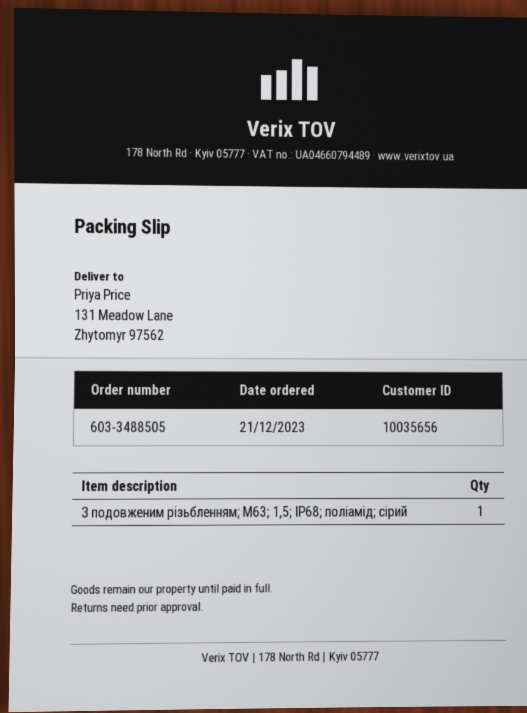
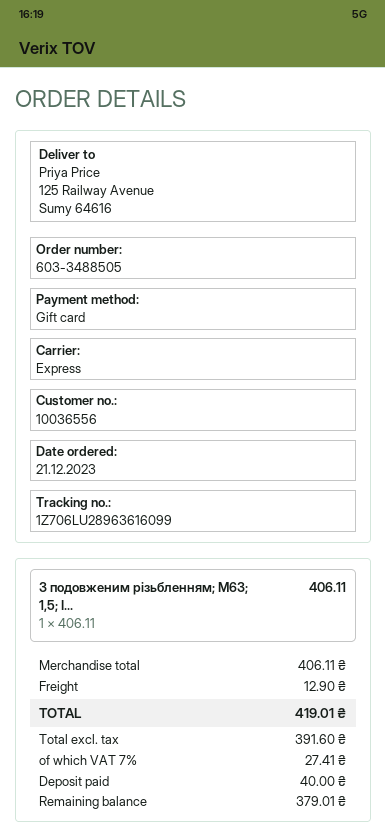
customer number: 10035656 -> 10036556
ship to: 131 Meadow Lane, Zhytomyr 97562 -> 125 Railway Avenue, Sumy 64616

